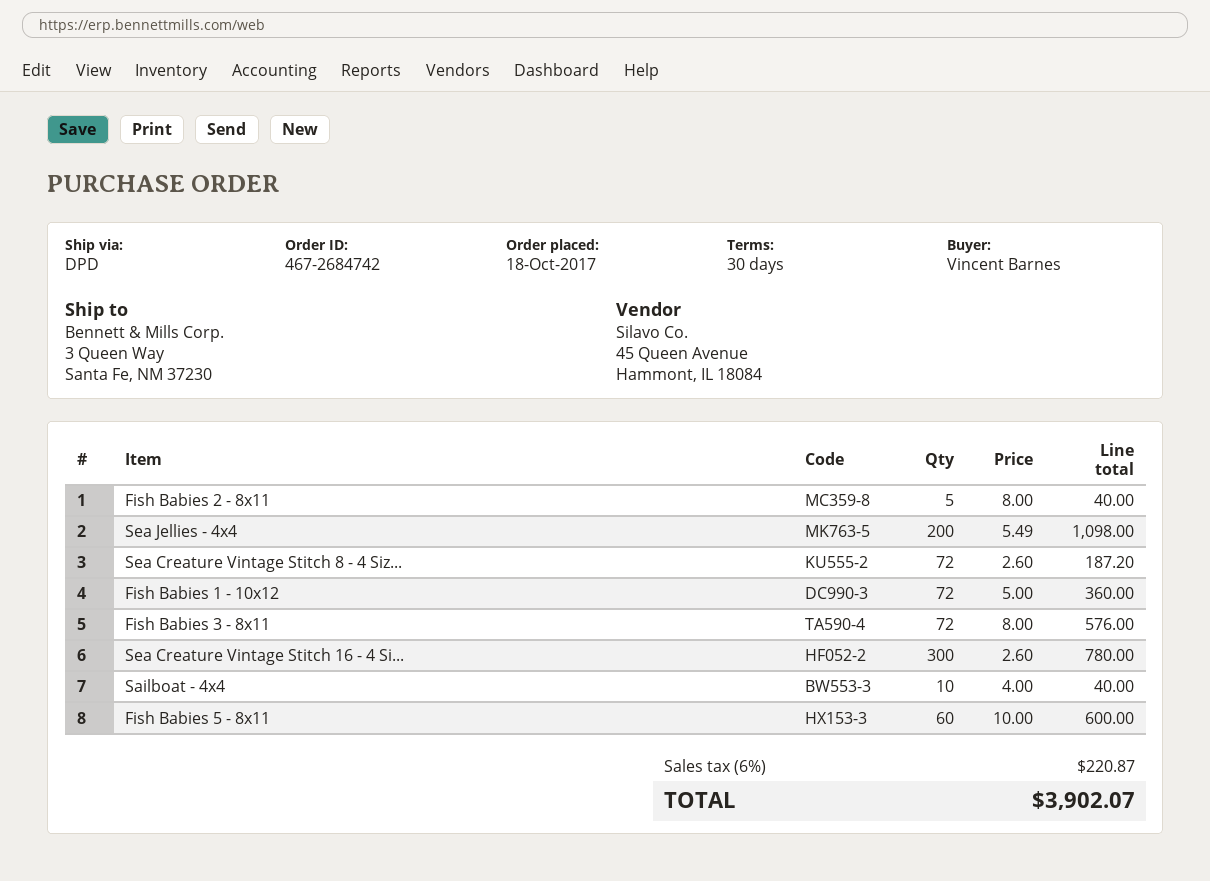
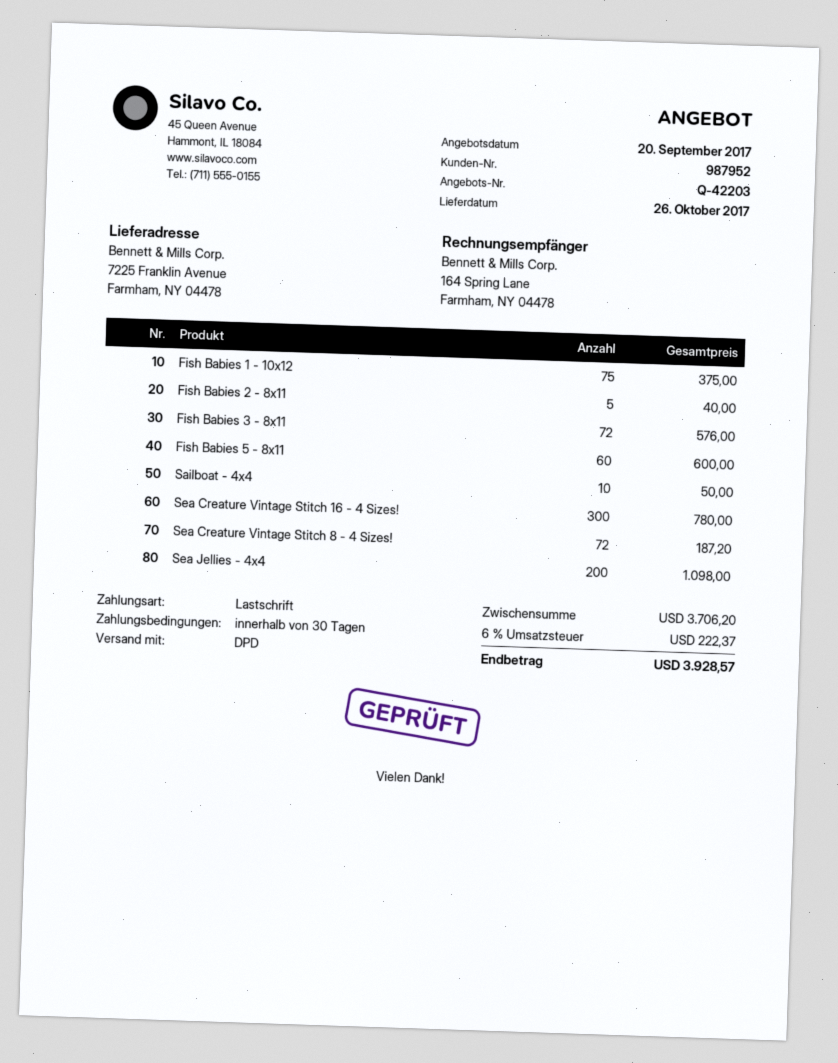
ship to: 3 Queen Way, Santa Fe, NM 37230 -> 7225 Franklin Avenue, Farmham, NY 04478
Fish Babies 1 - 10x12: 72 for 360.00 -> 75 for 375.00
Sailboat - 4x4: 10 for 40.00 -> 10 for 50.00
tax: 6% = 220.87 -> 6% = 222.37
total: 3902.07 -> 3928.57

